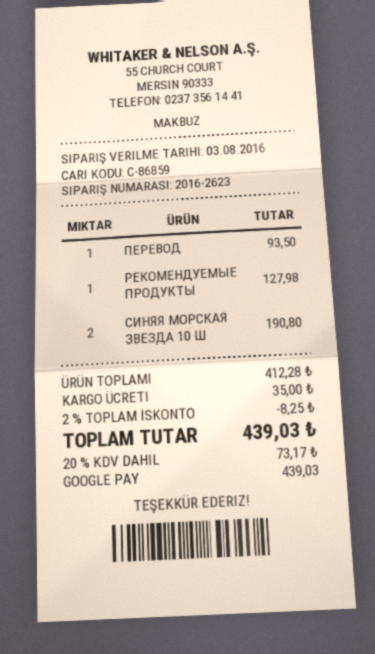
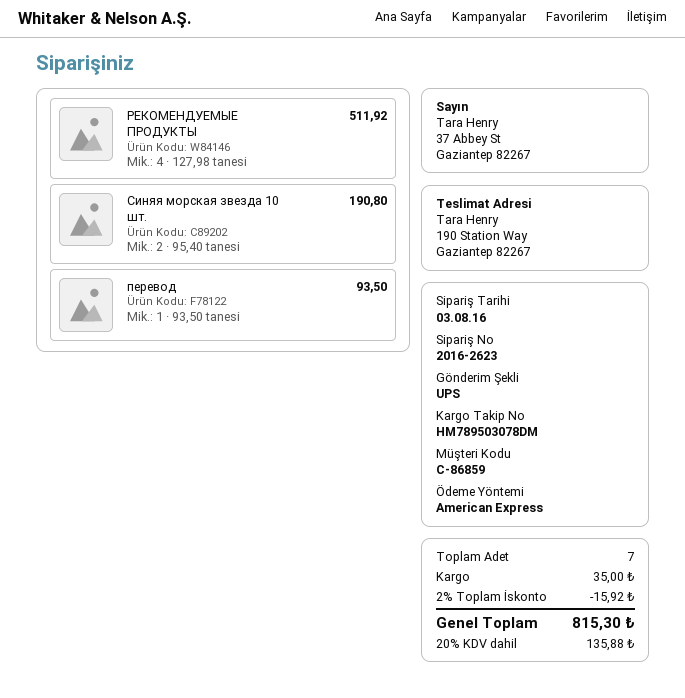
payment method: Google Pay -> American Express
РЕКОМЕНДУЕМЫЕ ПРОДУКТЫ: 1 for 127.98 -> 4 for 511.92
discount: 2% = 8.25 -> 2% = 15.92
tax: 20% = 73.17 -> 20% = 135.88
total: 439.03 -> 815.30

